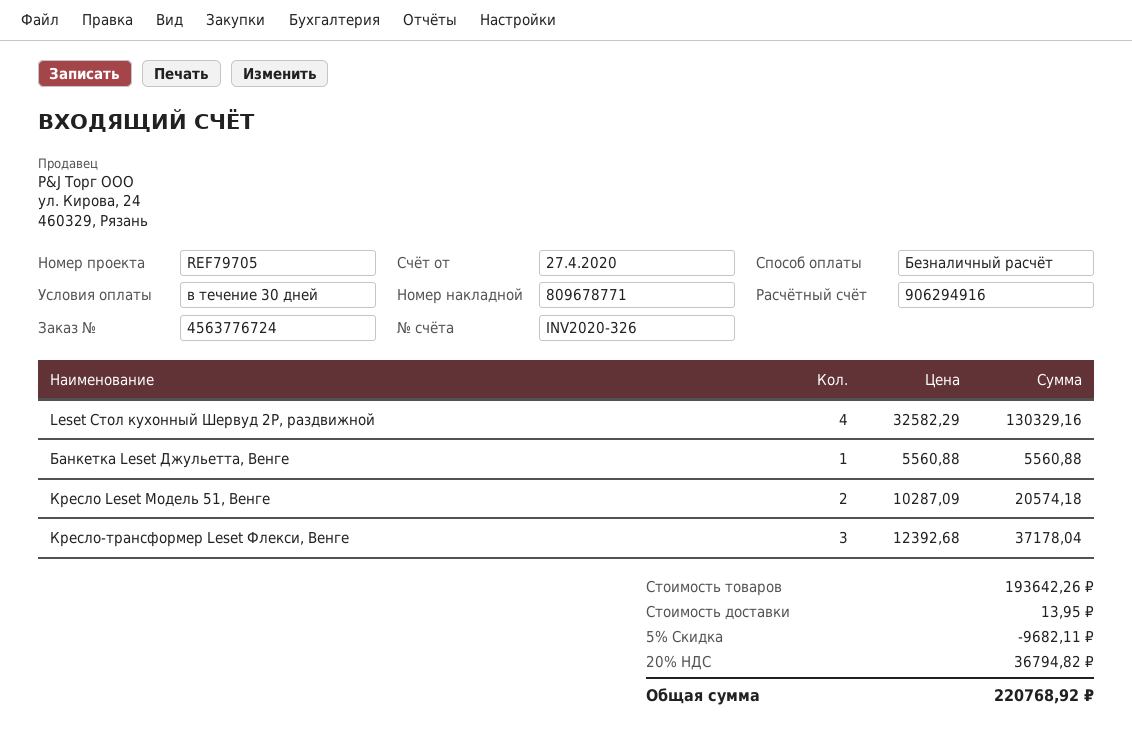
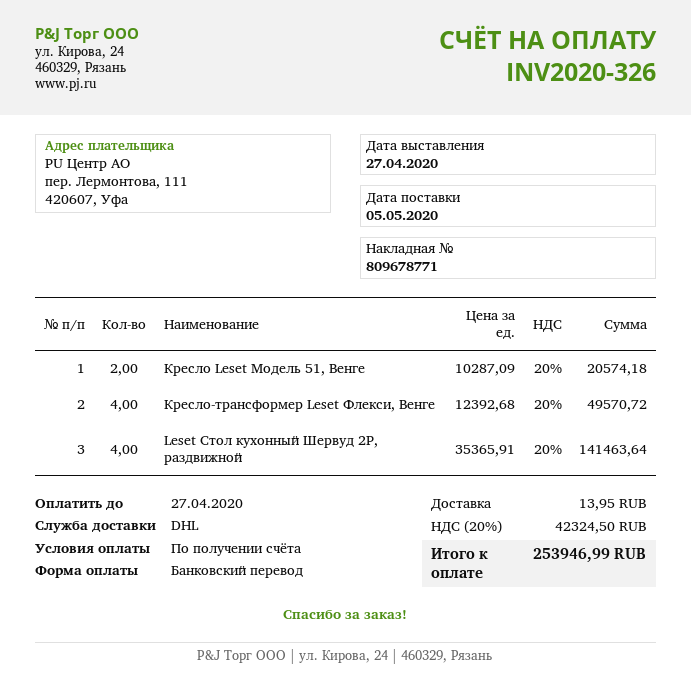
payment terms: 30 days -> on receipt
Leset Стол кухонный Шервуд 2Р, раздвижной: 4 x 32582.29 = 130329.16 -> 4 x 35365.91 = 141463.64
Банкетка Leset Джульетта, Венге: 1 x 5560.88 = 5560.88 -> none
Кресло-трансформер Leset Флекси, Венге: 3 x 12392.68 = 37178.04 -> 4 x 12392.68 = 49570.72
discount: 5% = 9682.11 -> none
tax: 20% = 36794.82 -> 20% = 42324.50
total: 220768.92 -> 253946.99

